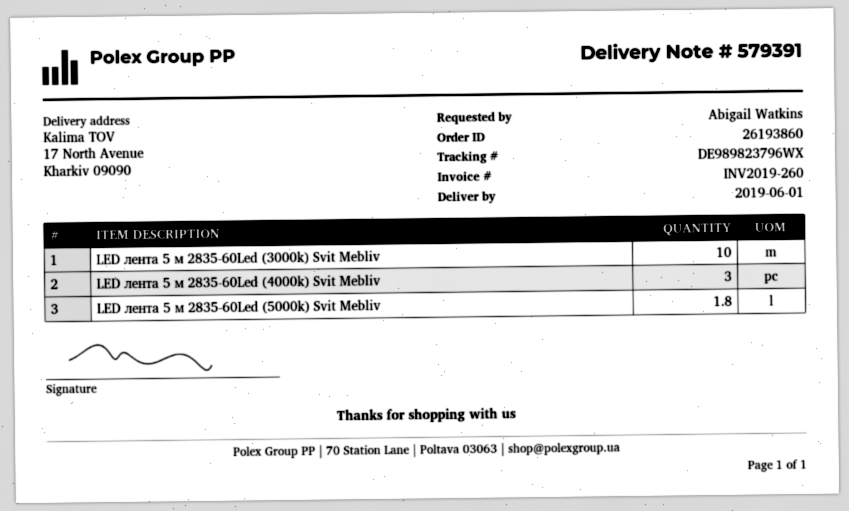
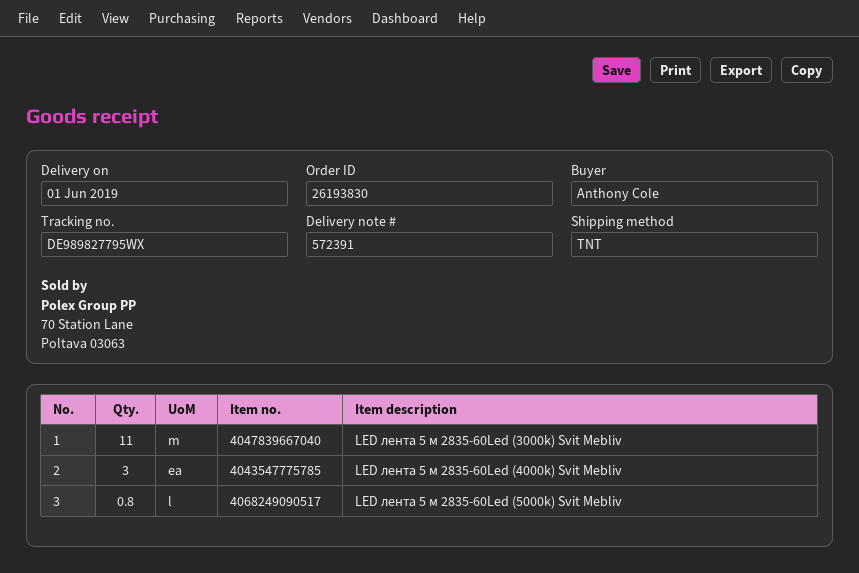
order number: 26193860 -> 26193830
delivery note number: 579391 -> 572391
ordered by: Abigail Watkins -> Anthony Cole
tracking number: DE989823796WX -> DE989827795WX
LED лента 5 м 2835-60Led (3000k) Svit Mebliv: 10 -> 11
LED лента 5 м 2835-60Led (5000k) Svit Mebliv: 1.8 -> 0.8

